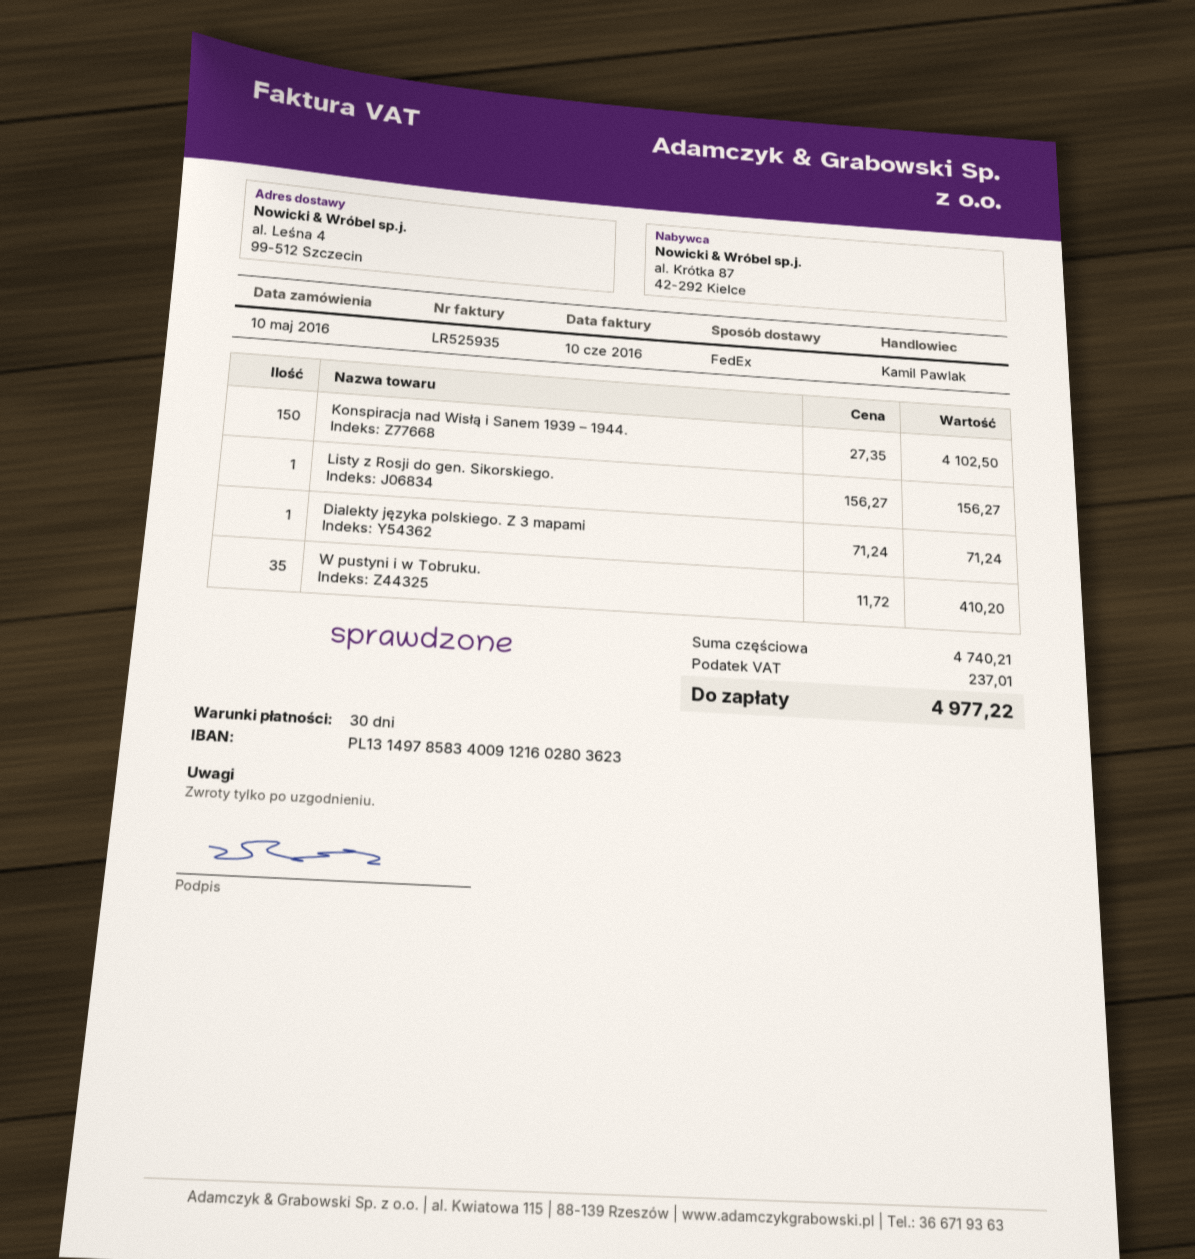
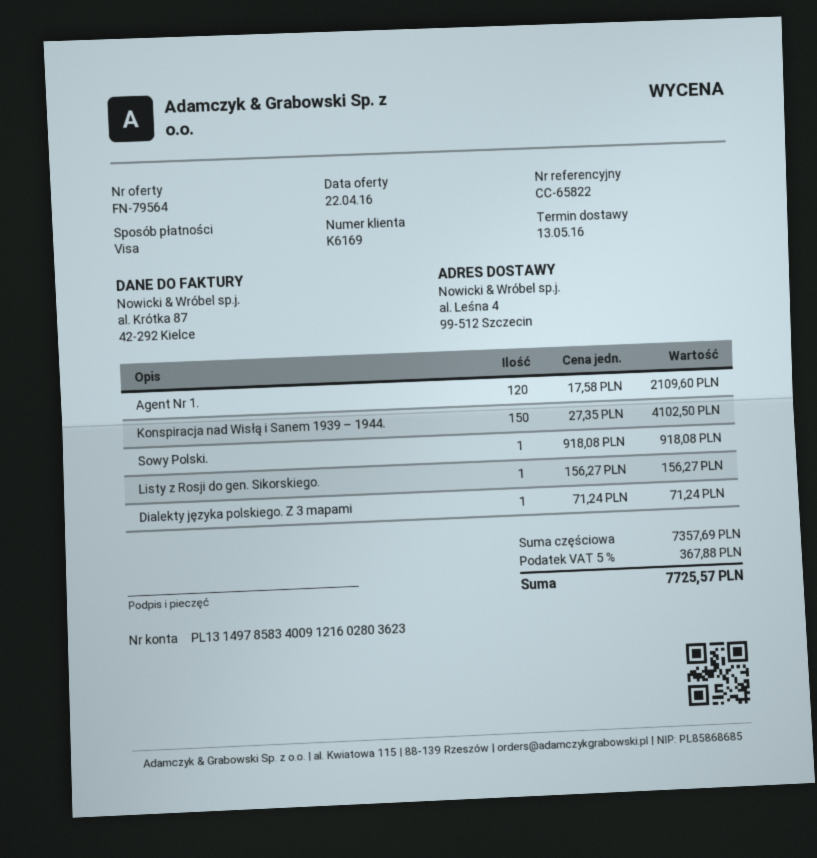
W pustyni i w Tobruku.: 35 x 11.72 = 410.20 -> none
Agent Nr 1.: none -> 120 x 17.58 = 2109.60
Sowy Polski.: none -> 1 x 918.08 = 918.08
subtotal: 4740.21 -> 7357.69
tax: 237.01 -> 367.88
total: 4977.22 -> 7725.57

